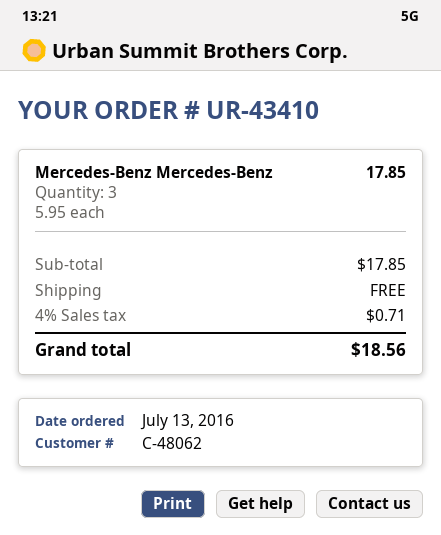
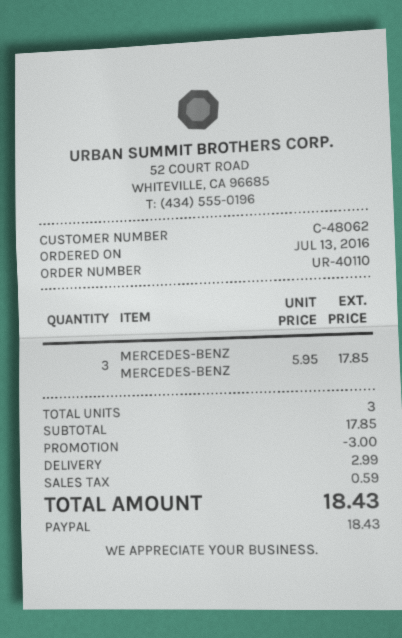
order number: UR-43410 -> UR-40110
discount: none -> 3.00
shipping: 0.00 -> 2.99
tax: 0.71 -> 0.59
total: 18.56 -> 18.43

